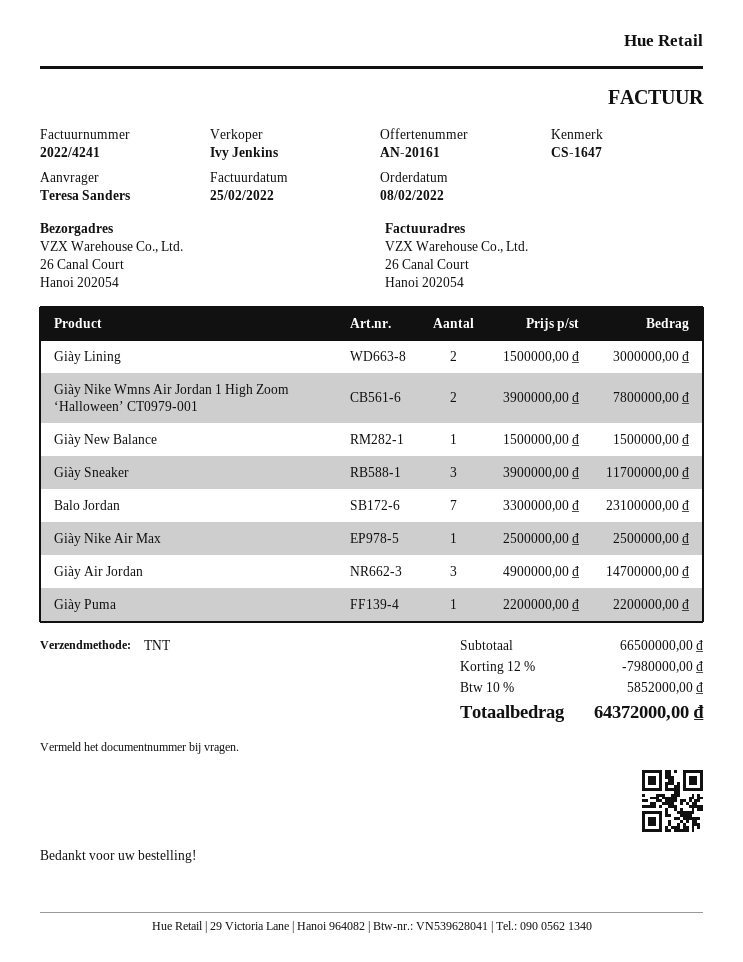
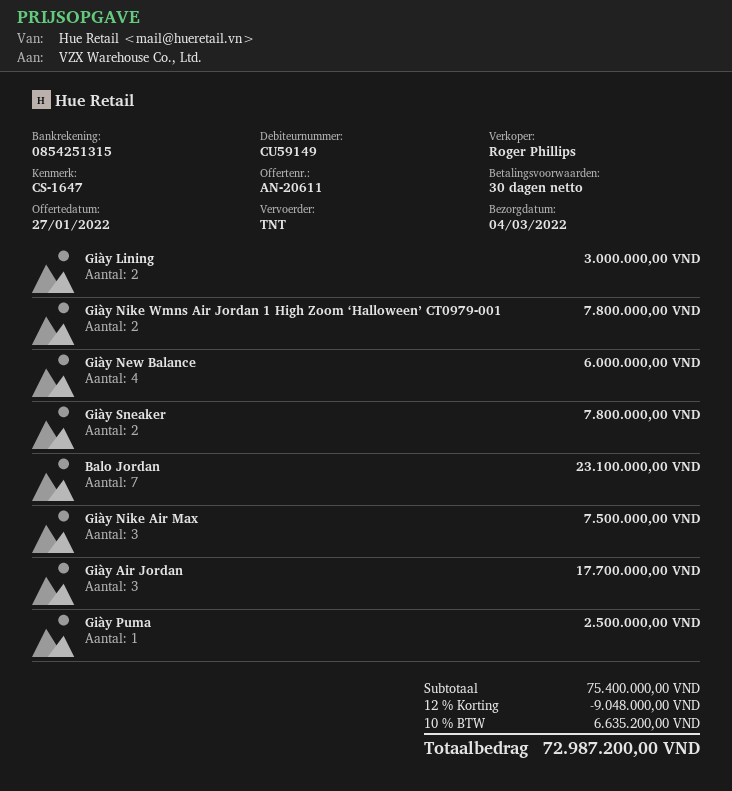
quote number: AN-20161 -> AN-20611
sales rep: Ivy Jenkins -> Roger Phillips
Giày New Balance: 1 for 1500000.00 -> 4 for 6000000.00
Giày Sneaker: 3 for 11700000.00 -> 2 for 7800000.00
Giày Nike Air Max: 1 for 2500000.00 -> 3 for 7500000.00
Giày Air Jordan: 3 for 14700000.00 -> 3 for 17700000.00
Giày Puma: 1 for 2200000.00 -> 1 for 2500000.00
subtotal: 66500000.00 -> 75400000.00
discount: 12% = 7980000.00 -> 12% = 9048000.00
tax: 10% = 5852000.00 -> 10% = 6635200.00
total: 64372000.00 -> 72987200.00

